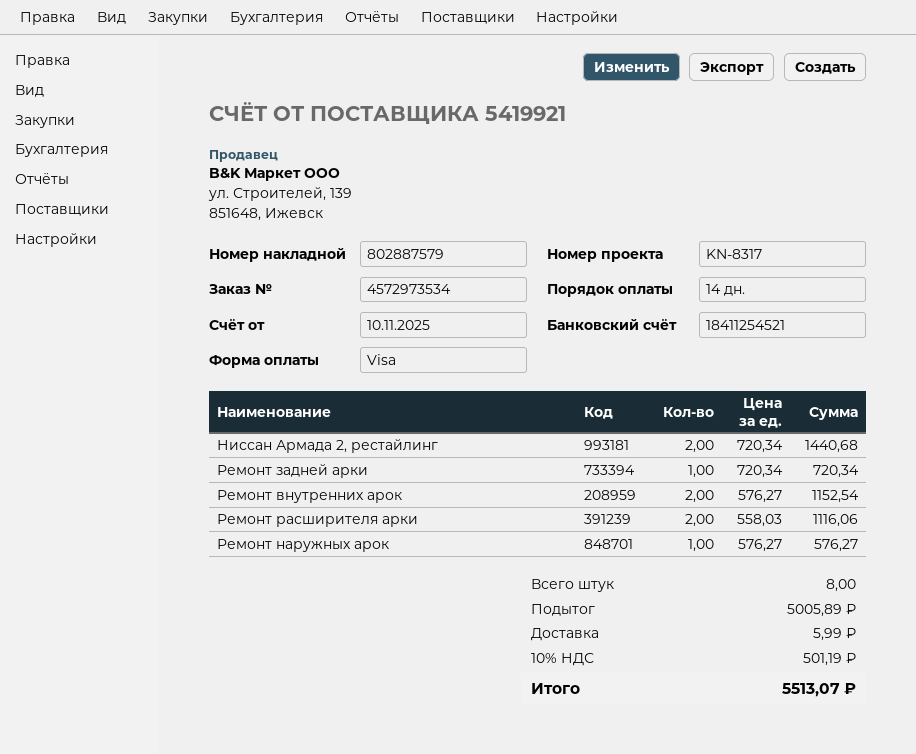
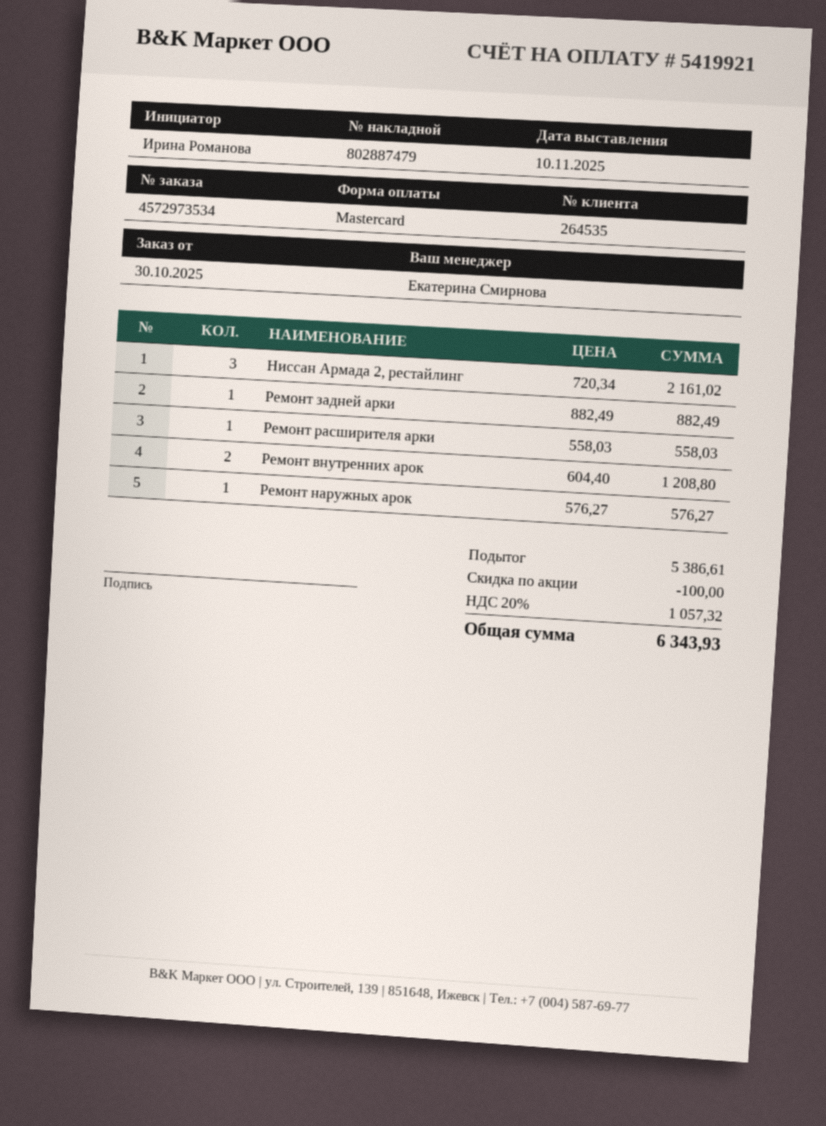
delivery note number: 802887579 -> 802887479
payment method: Visa -> Mastercard
Ниссан Армада 2, рестайлинг: 2 x 720.34 = 1440.68 -> 3 x 720.34 = 2161.02
Ремонт задней арки: 1 x 720.34 = 720.34 -> 1 x 882.49 = 882.49
Ремонт внутренних арок: 2 x 576.27 = 1152.54 -> 2 x 604.40 = 1208.80
Ремонт расширителя арки: 2 x 558.03 = 1116.06 -> 1 x 558.03 = 558.03
subtotal: 5005.89 -> 5386.61
discount: none -> 100.00
shipping: 5.99 -> none
tax: 10% = 501.19 -> 20% = 1057.32
total: 5513.07 -> 6343.93

